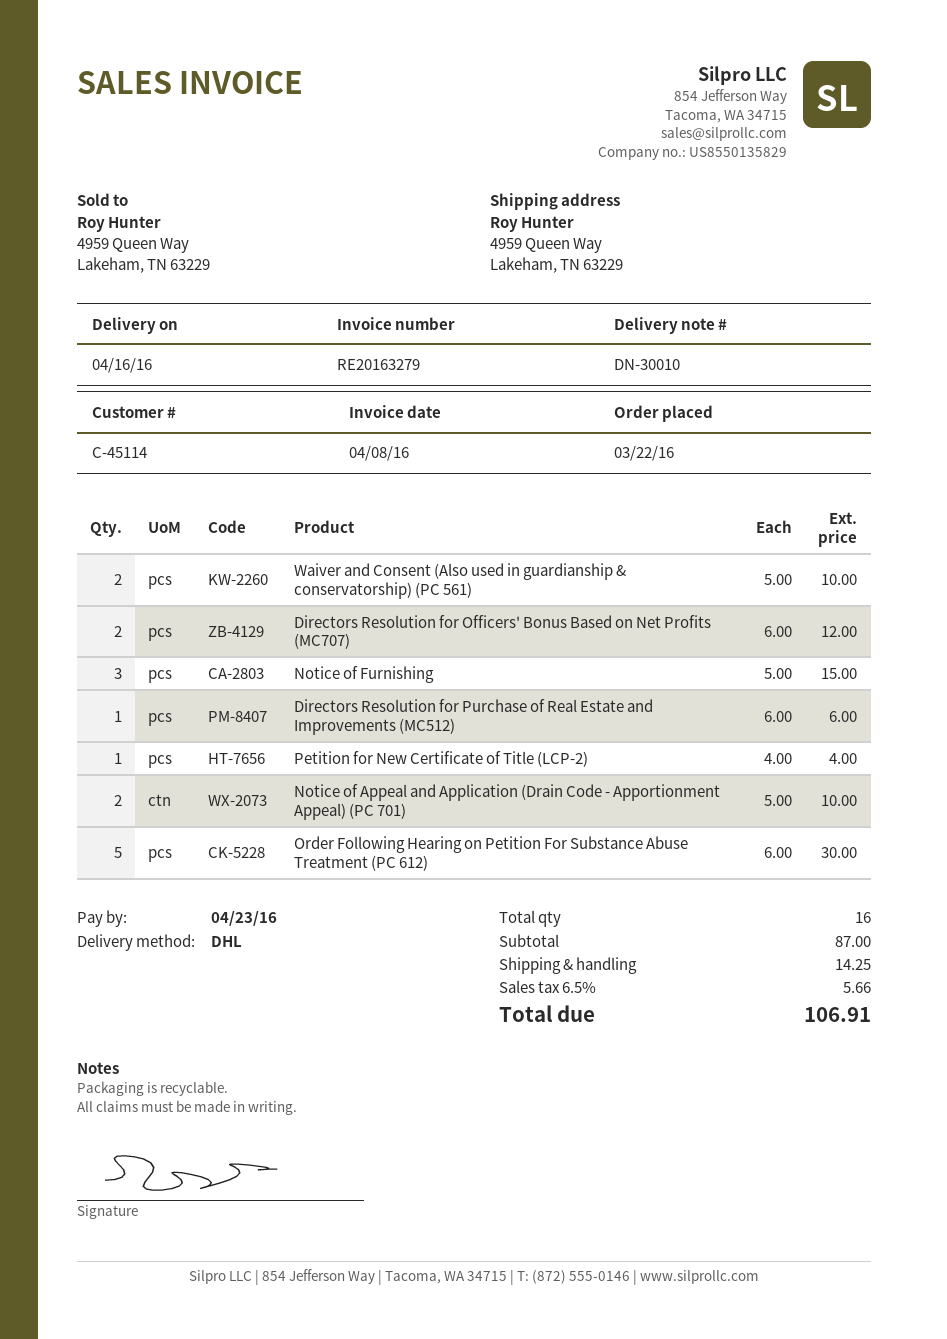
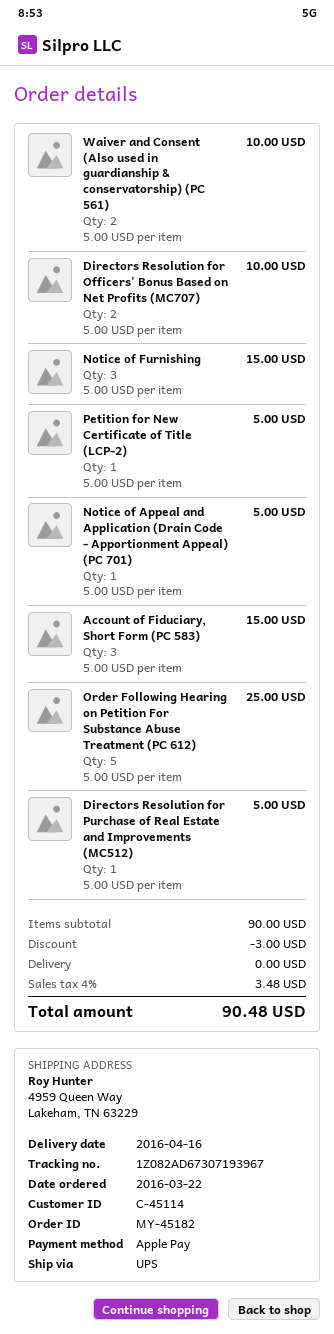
shipping method: DHL -> UPS
Directors Resolution for Officers' Bonus Based on Net Profits (MC707): 2 x 6.00 = 12.00 -> 2 x 5.00 = 10.00
Directors Resolution for Purchase of Real Estate and Improvements (MC512): 1 x 6.00 = 6.00 -> 1 x 5.00 = 5.00
Petition for New Certificate of Title (LCP-2): 1 x 4.00 = 4.00 -> 1 x 5.00 = 5.00
Notice of Appeal and Application (Drain Code - Apportionment Appeal) (PC 701): 2 x 5.00 = 10.00 -> 1 x 5.00 = 5.00
Order Following Hearing on Petition For Substance Abuse Treatment (PC 612): 5 x 6.00 = 30.00 -> 5 x 5.00 = 25.00
Account of Fiduciary, Short Form (PC 583): none -> 3 x 5.00 = 15.00
subtotal: 87.00 -> 90.00
discount: none -> 3.00
shipping: 14.25 -> 0.00
tax: 6.5% = 5.66 -> 4% = 3.48
total: 106.91 -> 90.48

